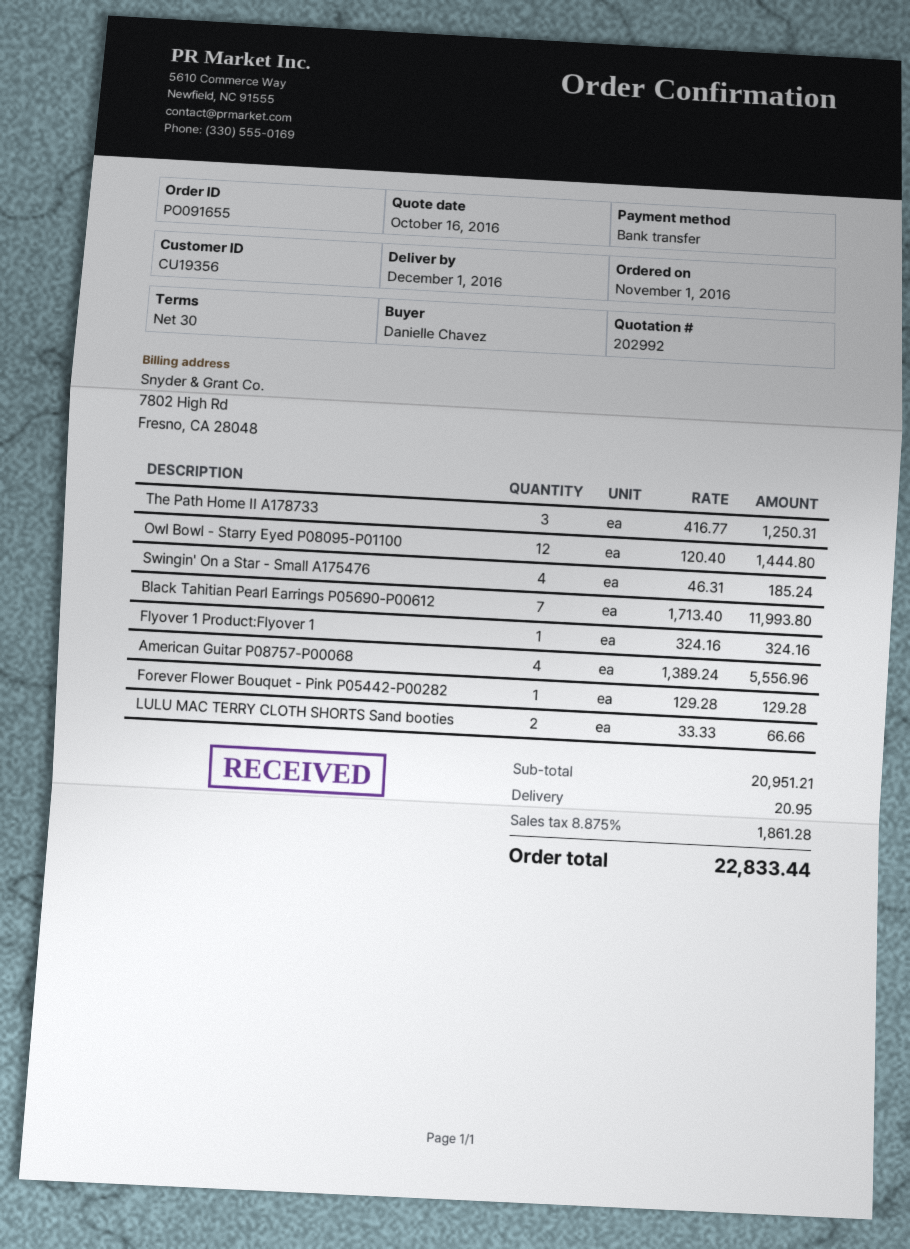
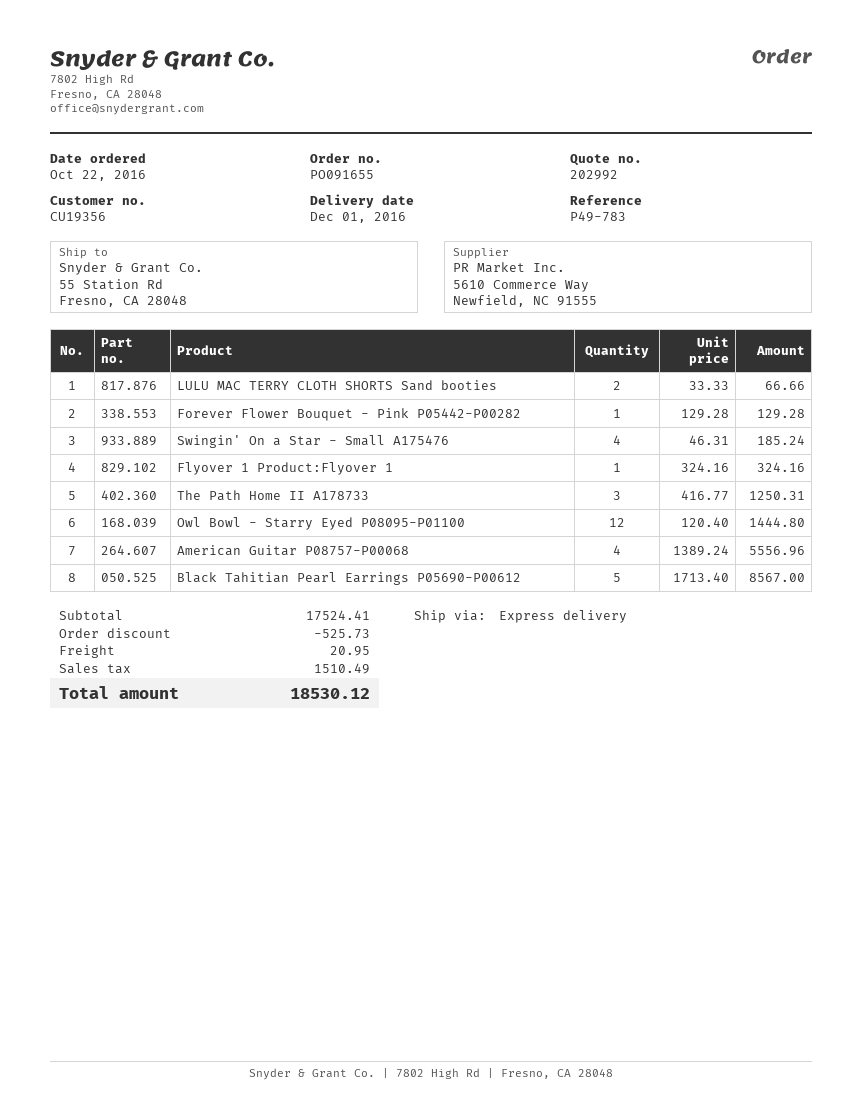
order date: 2016-11-01 -> 2016-10-22
Black Tahitian Pearl Earrings P05690-P00612: 7 x 1713.40 = 11993.80 -> 5 x 1713.40 = 8567.00
subtotal: 20951.21 -> 17524.41
discount: none -> 525.73
tax: 1861.28 -> 1510.49
total: 22833.44 -> 18530.12

